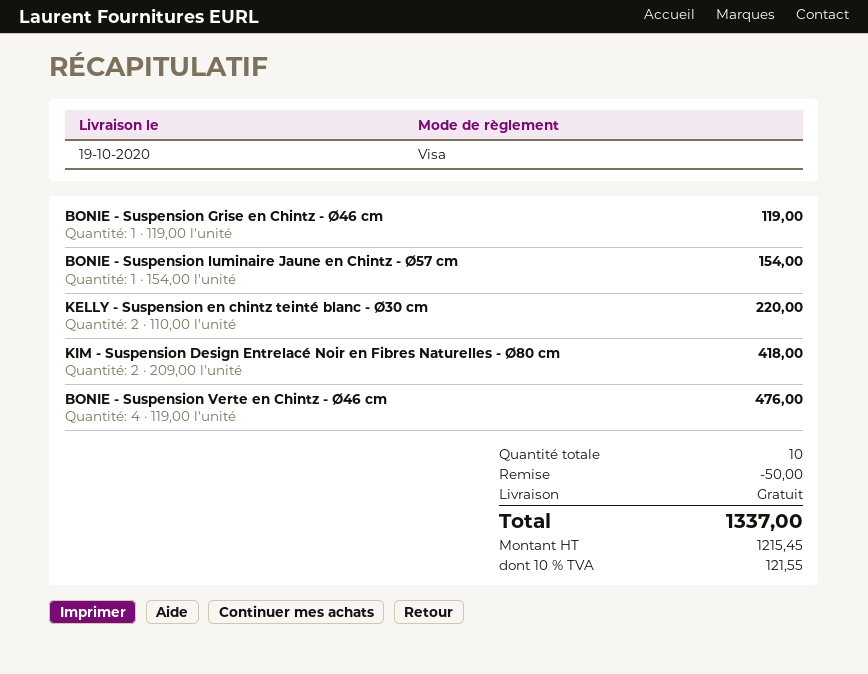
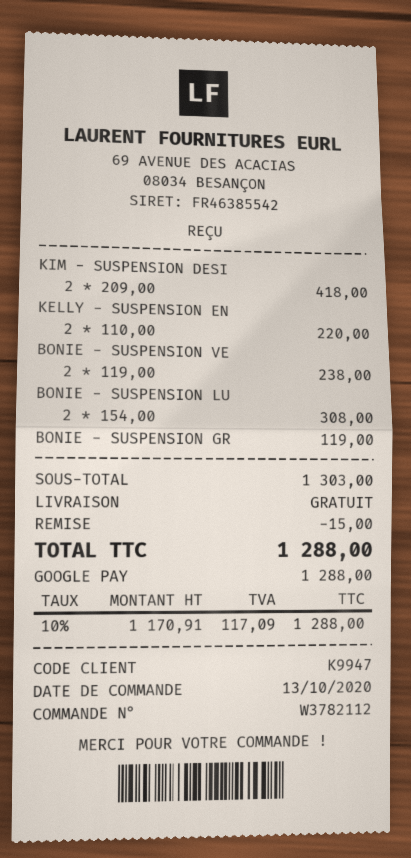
payment method: Visa -> Google Pay
BONIE - Suspension luminaire Jaune en Chintz - Ø57 cm: 1 x 154.00 = 154.00 -> 2 x 154.00 = 308.00
BONIE - Suspension Verte en Chintz - Ø46 cm: 4 x 119.00 = 476.00 -> 2 x 119.00 = 238.00
discount: 50.00 -> 15.00
net: 1215.45 -> 1170.91
tax: 10% = 121.55 -> 10% = 117.09
total: 1337.00 -> 1288.00

